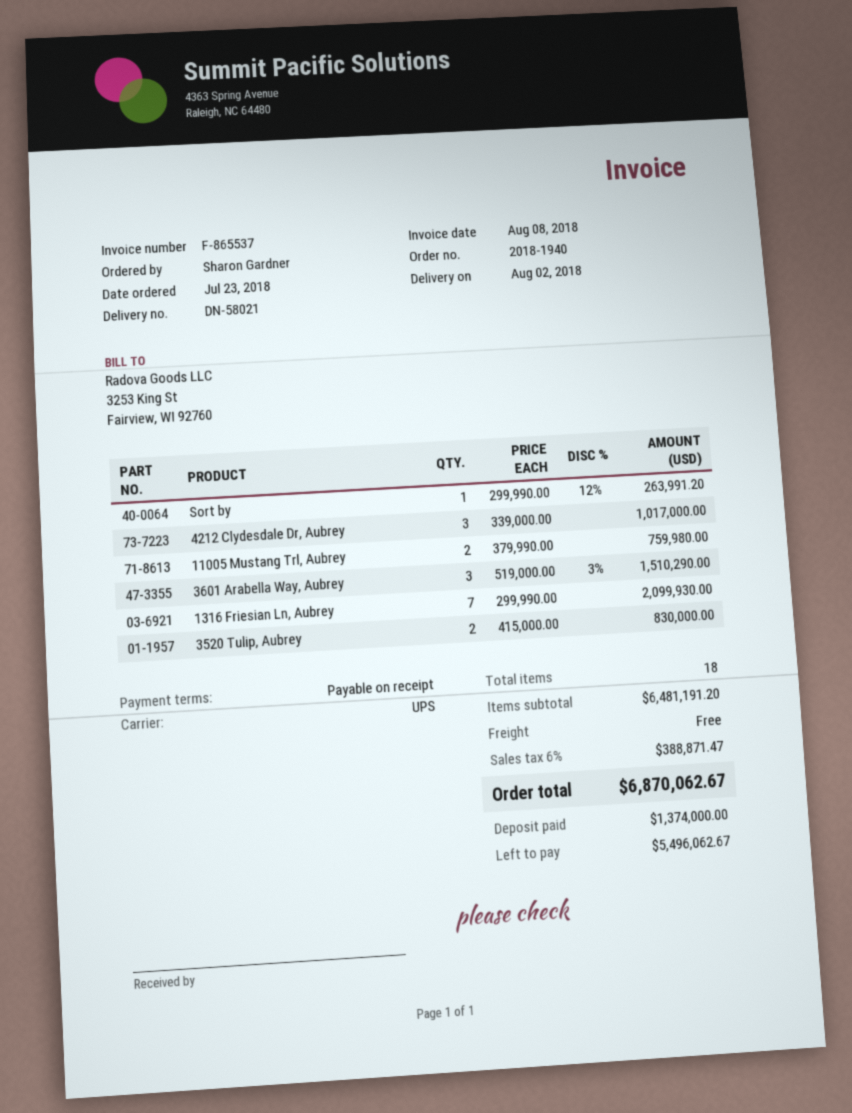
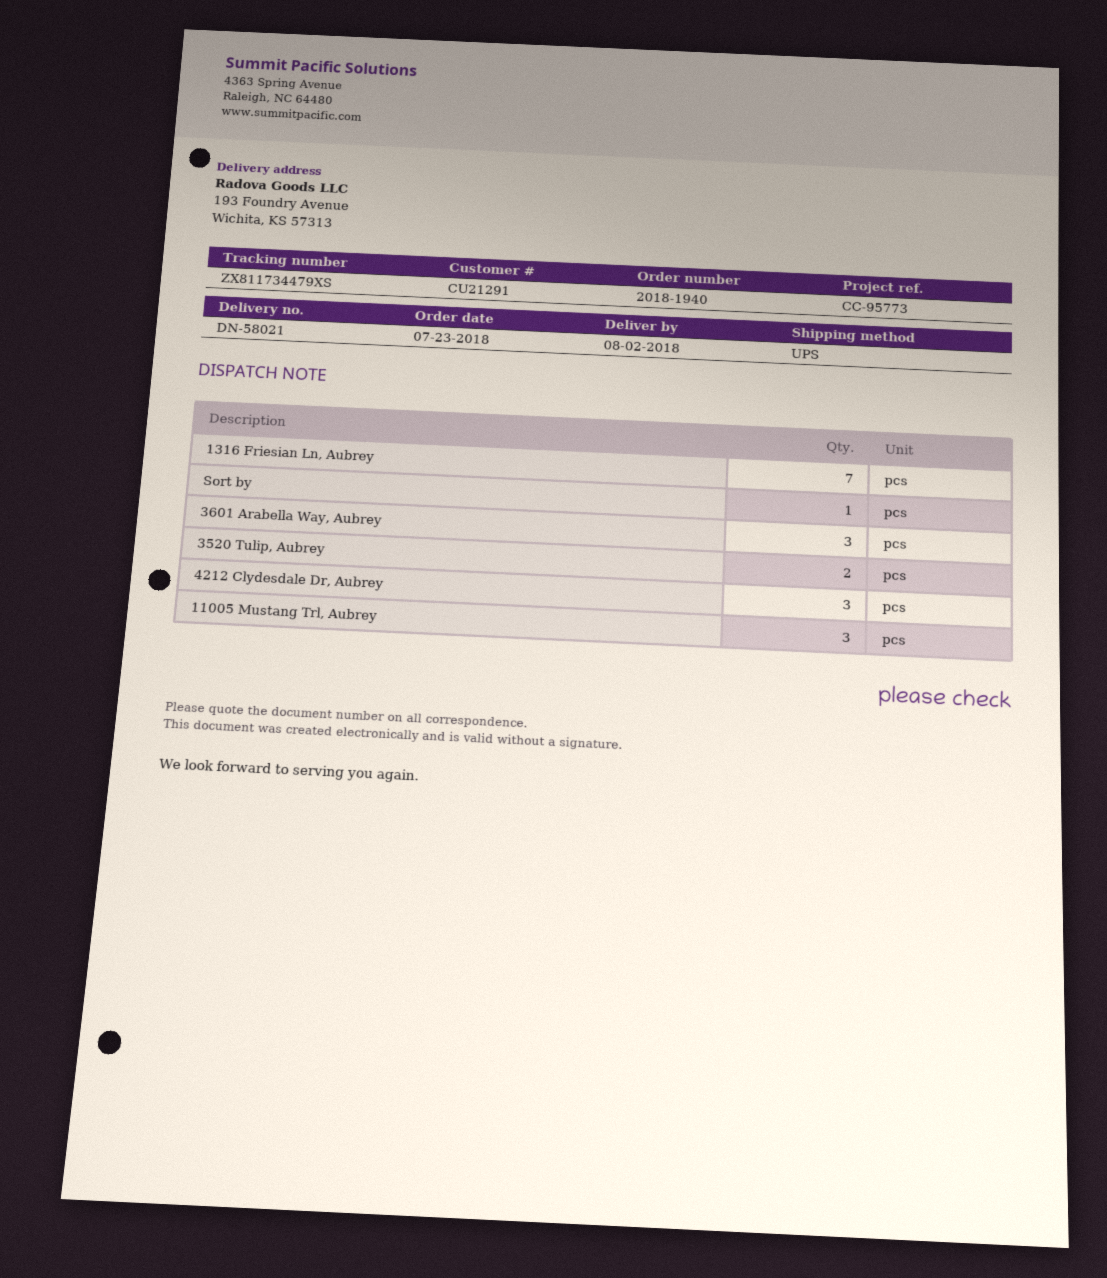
11005 Mustang Trl, Aubrey: 2 -> 3

